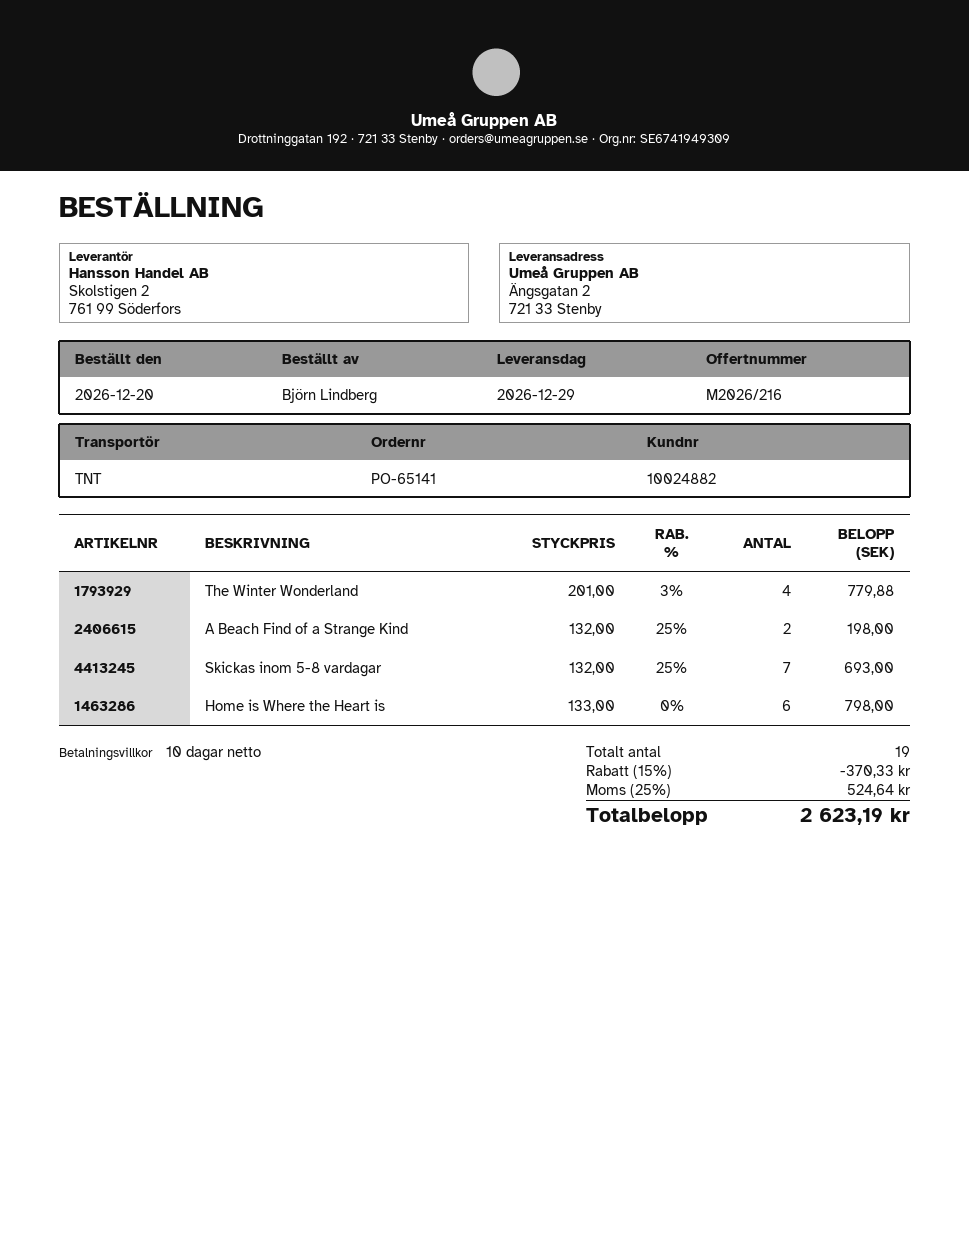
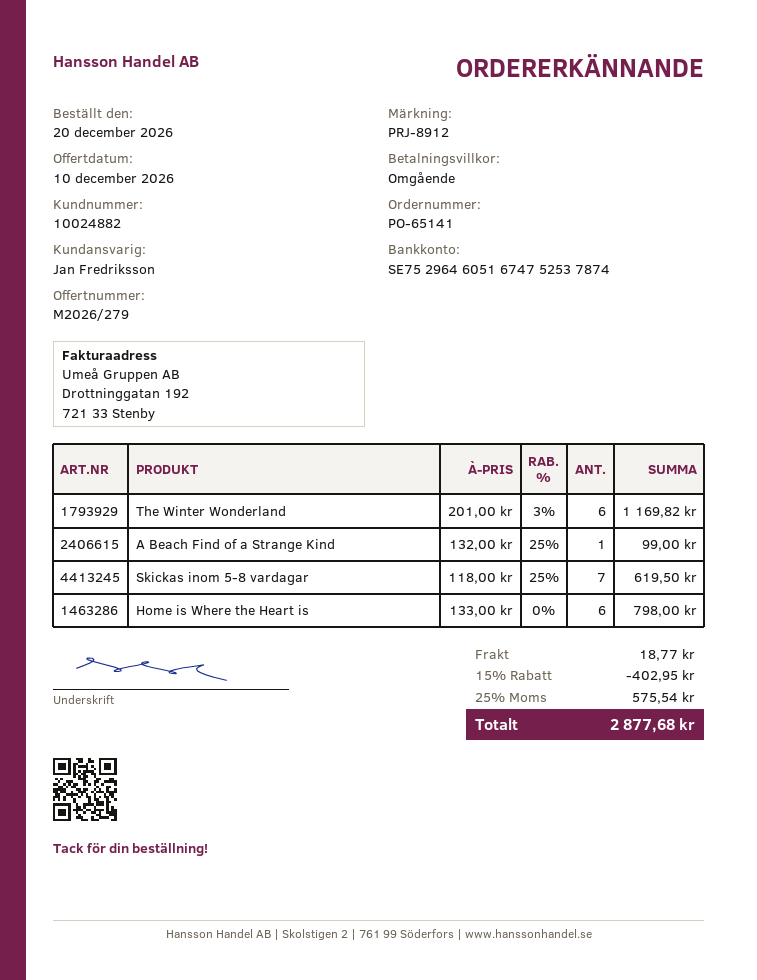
quote number: M2026/216 -> M2026/279
payment terms: 10 days -> on receipt
The Winter Wonderland: 4 x 201.00 - 3% = 779.88 -> 6 x 201.00 - 3% = 1169.82
A Beach Find of a Strange Kind: 2 x 132.00 - 25% = 198.00 -> 1 x 132.00 - 25% = 99.00
Skickas inom 5-8 vardagar: 7 x 132.00 - 25% = 693.00 -> 7 x 118.00 - 25% = 619.50
discount: 15% = 370.33 -> 15% = 402.95
shipping: none -> 18.77
tax: 25% = 524.64 -> 25% = 575.54
total: 2623.19 -> 2877.68

